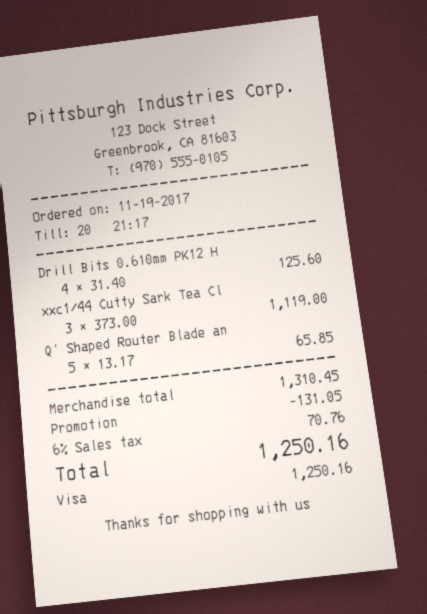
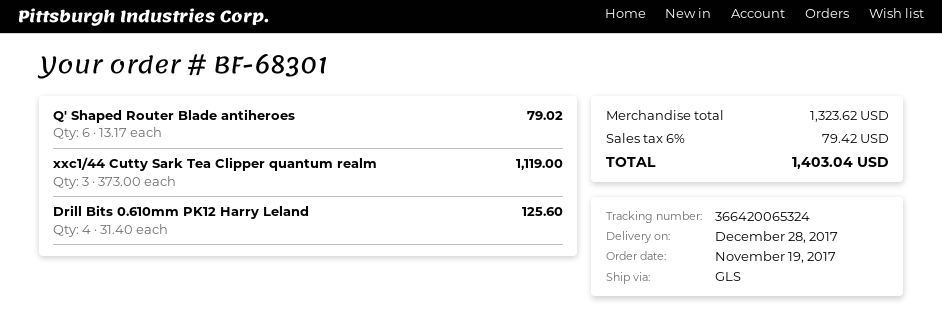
Q' Shaped Router Blade an: 5 x 13.17 = 65.85 -> 6 x 13.17 = 79.02
subtotal: 1310.45 -> 1323.62
discount: 131.05 -> none
tax: 6% = 70.76 -> 6% = 79.42
total: 1250.16 -> 1403.04

